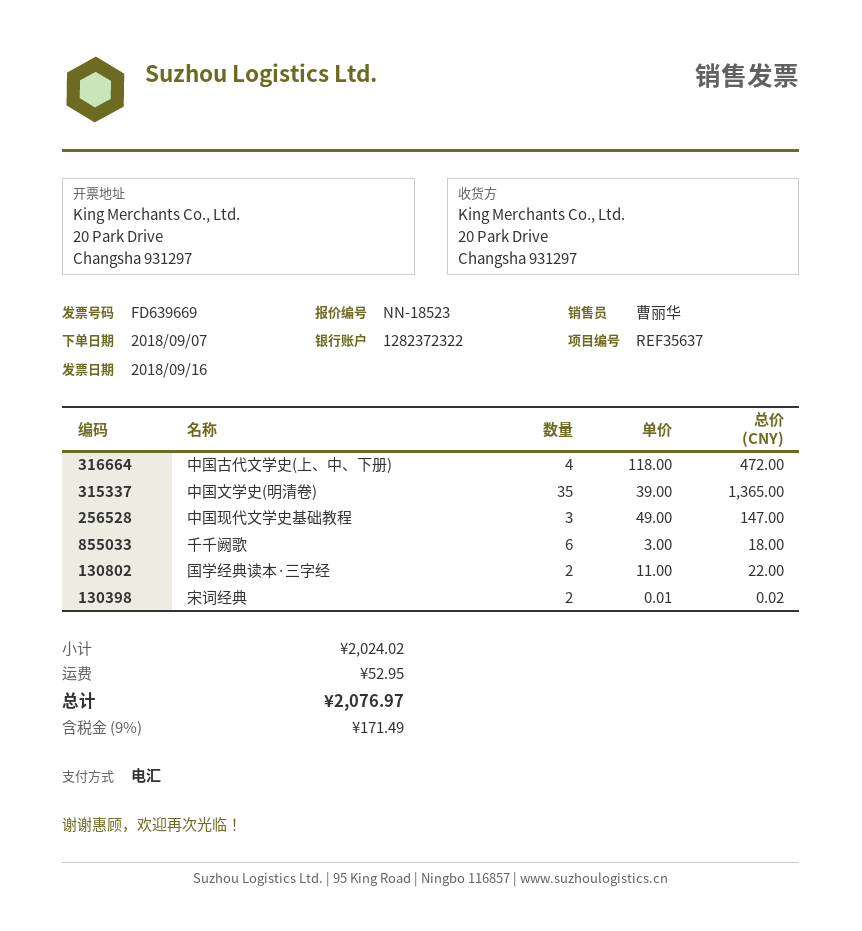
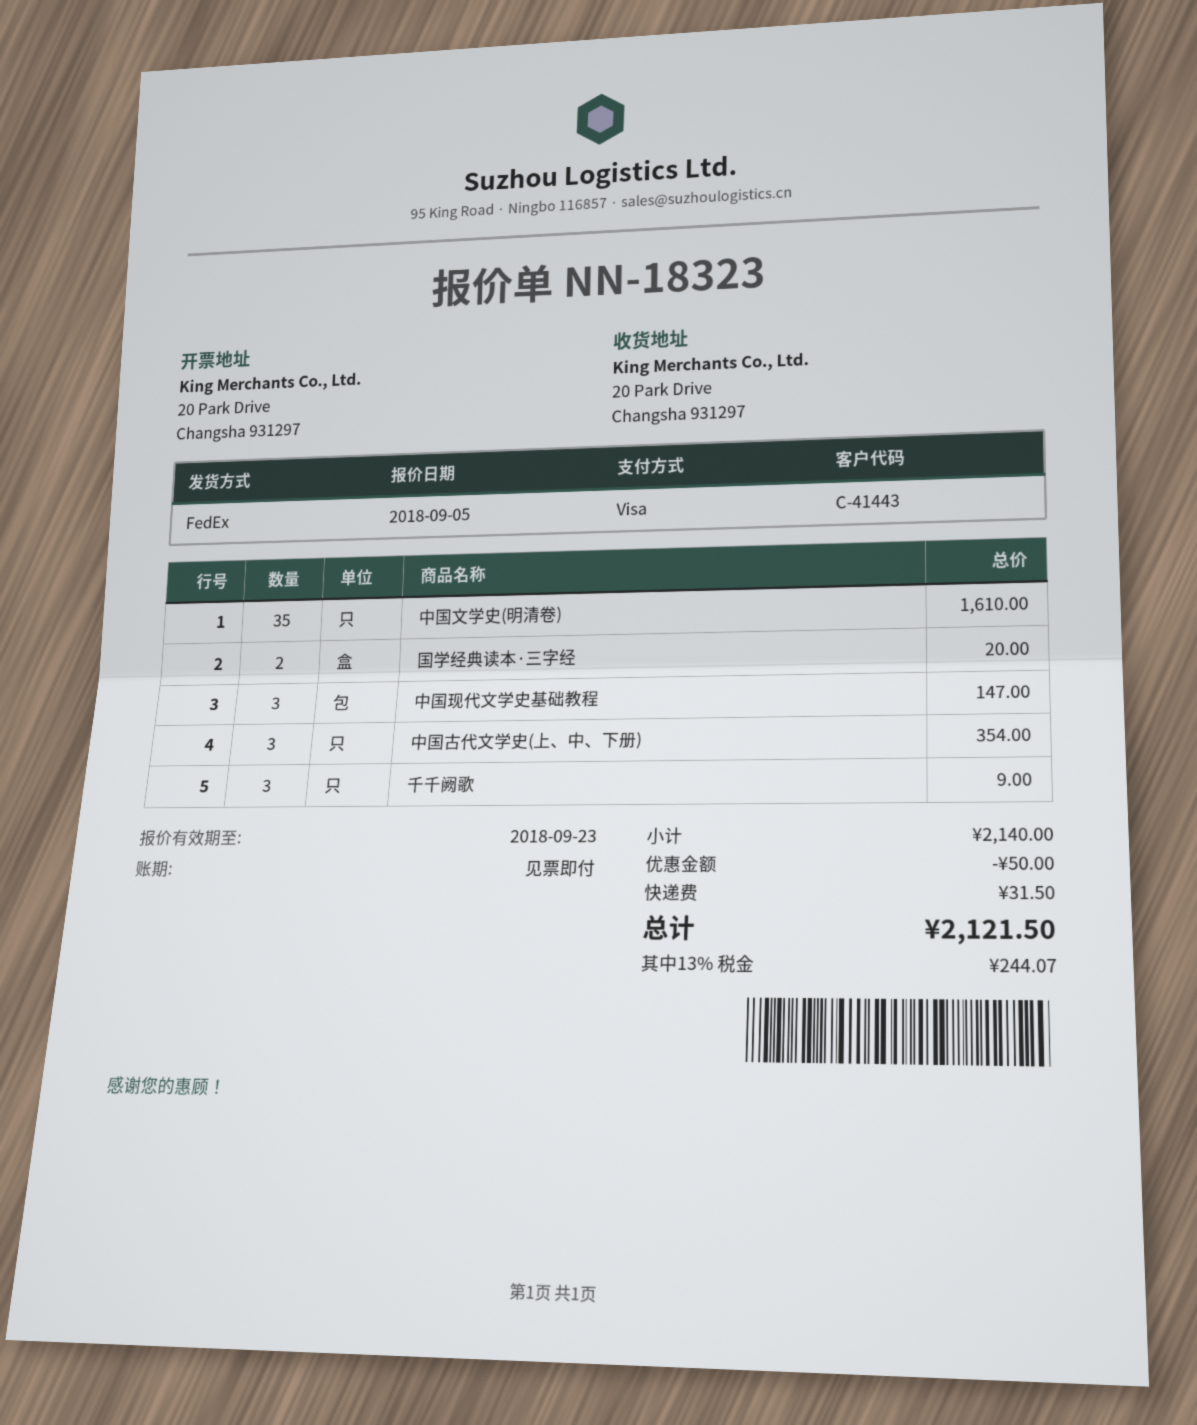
quote number: NN-18523 -> NN-18323
payment method: bank transfer -> Visa
中国古代文学史(上、中、下册): 4 for 472.00 -> 3 for 354.00
中国文学史(明清卷): 35 for 1365.00 -> 35 for 1610.00
千千阙歌: 6 for 18.00 -> 3 for 9.00
国学经典读本·三字经: 2 for 22.00 -> 2 for 20.00
宋词经典: 2 for 0.02 -> none
subtotal: 2024.02 -> 2140.00
discount: none -> 50.00
shipping: 52.95 -> 31.50
tax: 9% = 171.49 -> 13% = 244.07
total: 2076.97 -> 2121.50

